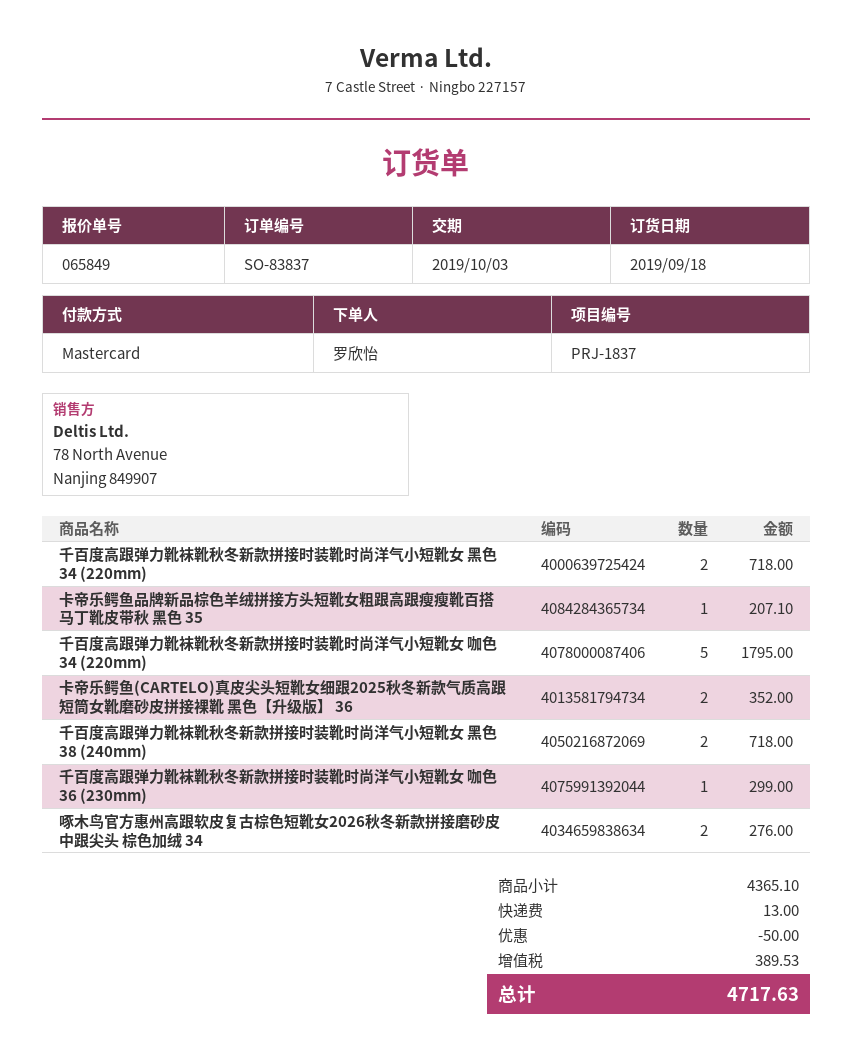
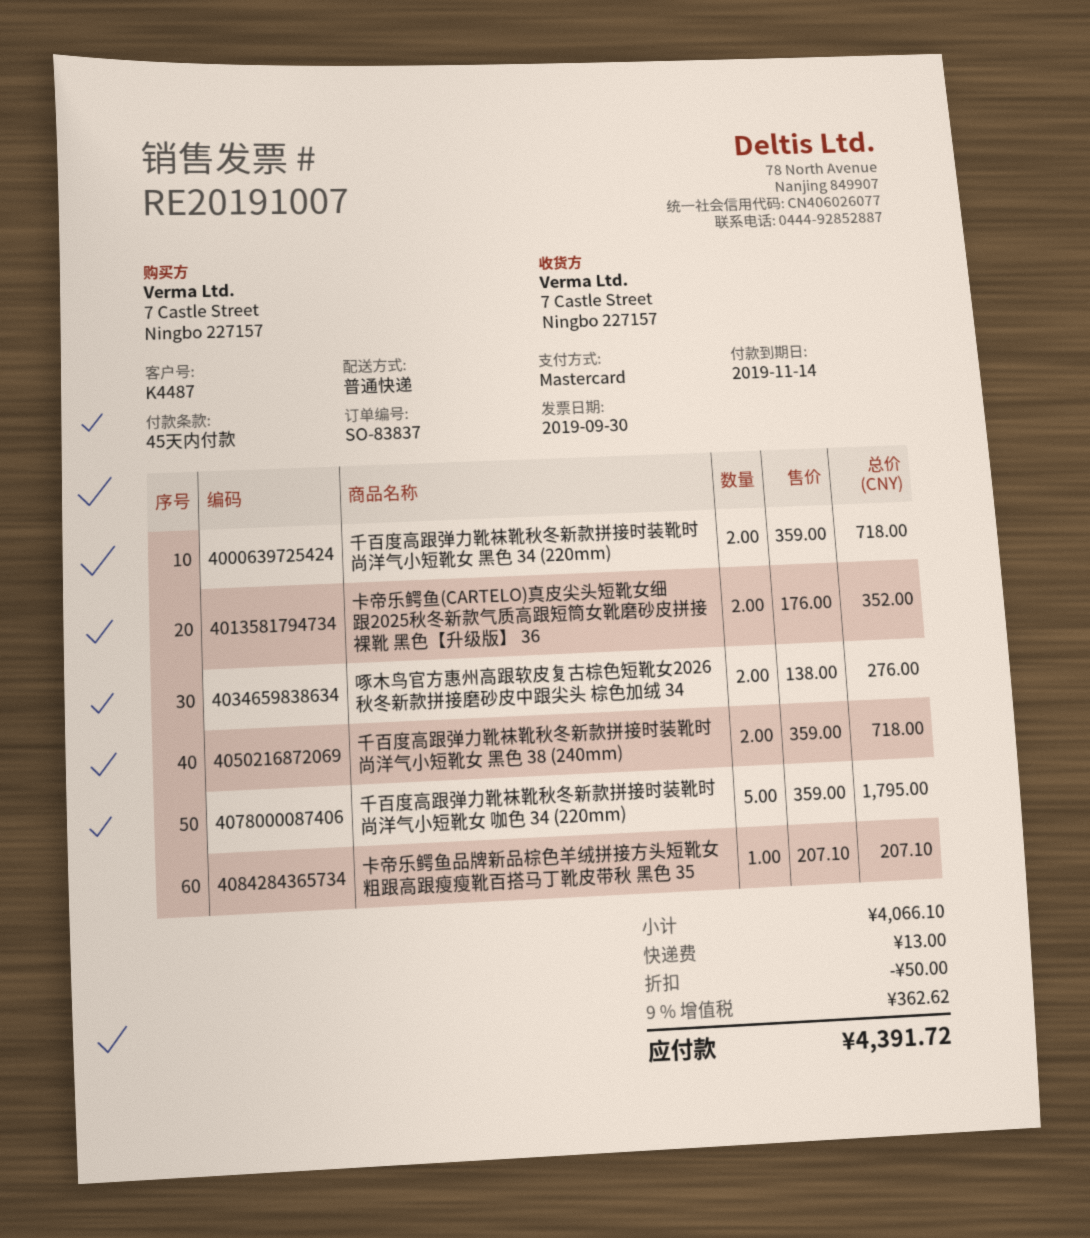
千百度高跟弹力靴袜靴秋冬新款拼接时装靴时尚洋气小短靴女 咖色 36 (230mm): 1 for 299.00 -> none
subtotal: 4365.10 -> 4066.10
tax: 389.53 -> 362.62
total: 4717.63 -> 4391.72

